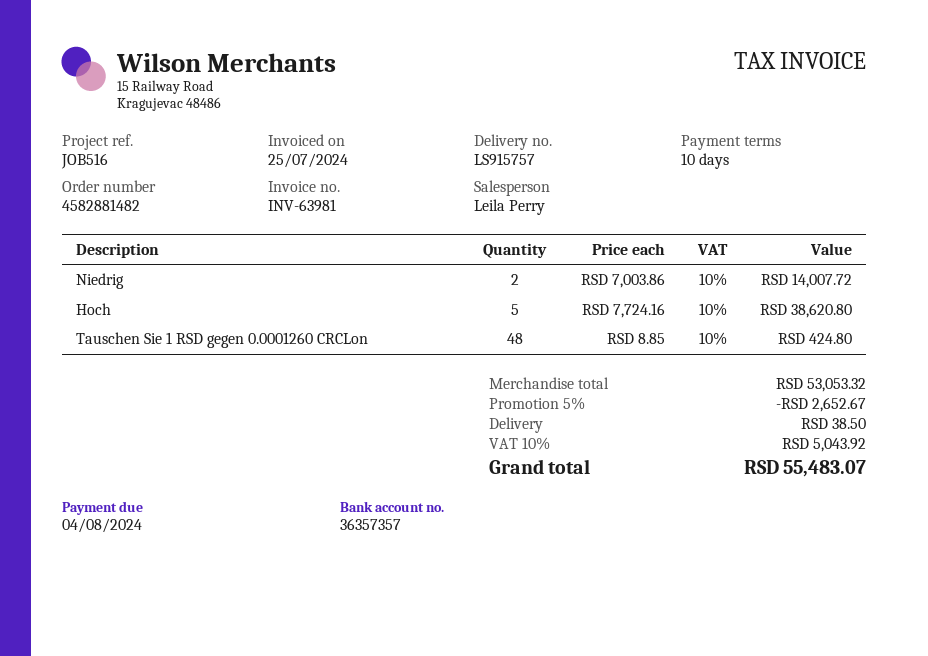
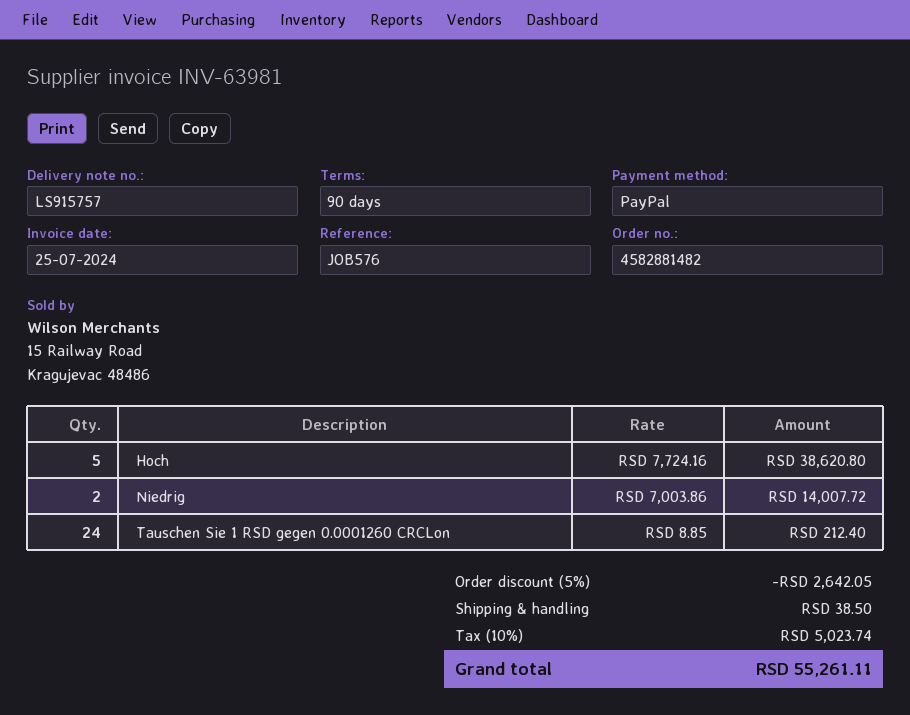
payment terms: 10 days -> 90 days
reference: JOB516 -> JOB576
Tauschen Sie 1 RSD gegen 0.0001260 CRCLon: 48 x 8.85 = 424.80 -> 24 x 8.85 = 212.40
discount: 5% = 2652.67 -> 5% = 2642.05
tax: 10% = 5043.92 -> 10% = 5023.74
total: 55483.07 -> 55261.11

